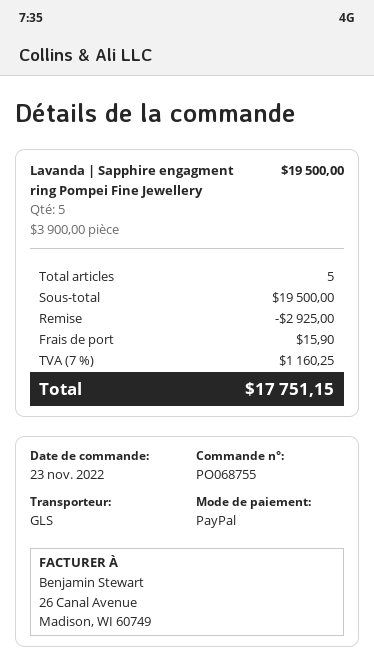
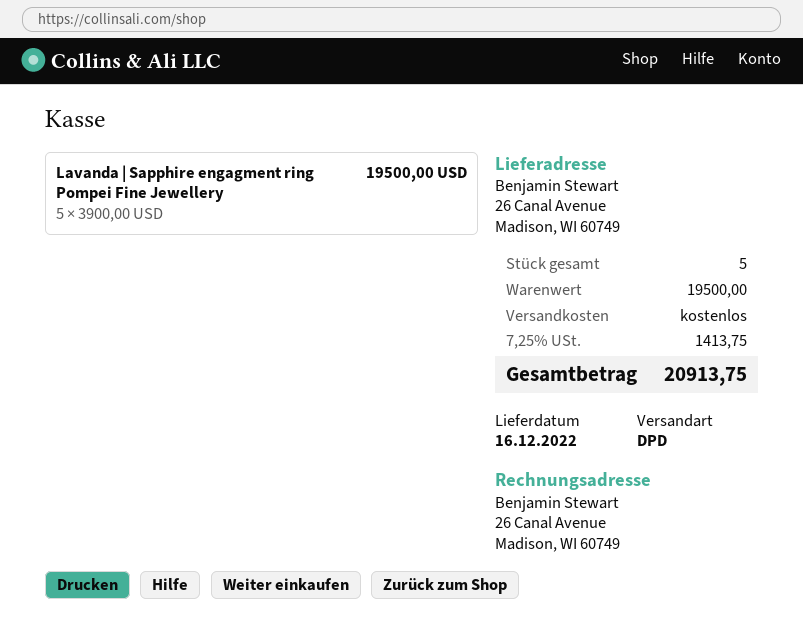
shipping method: GLS -> DPD
discount: 2925.00 -> none
shipping: 15.90 -> 0.00
tax: 7% = 1160.25 -> 7.25% = 1413.75
total: 17751.15 -> 20913.75

